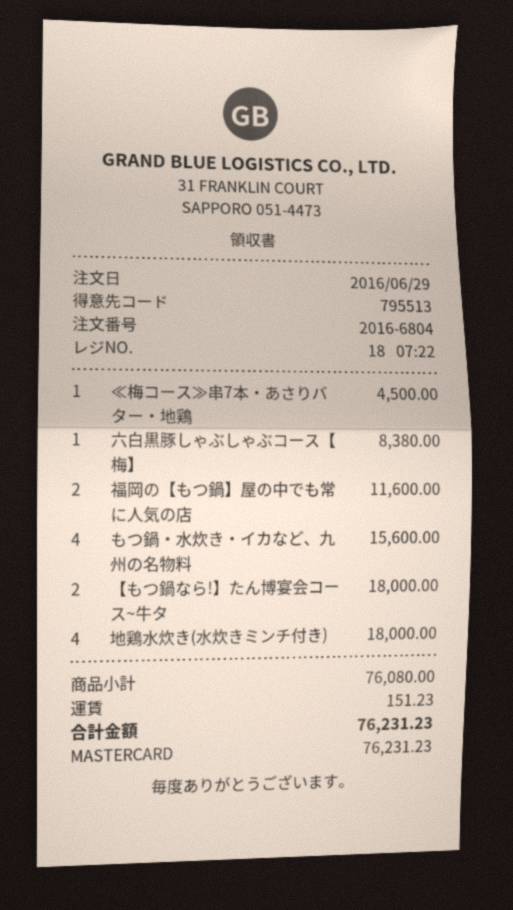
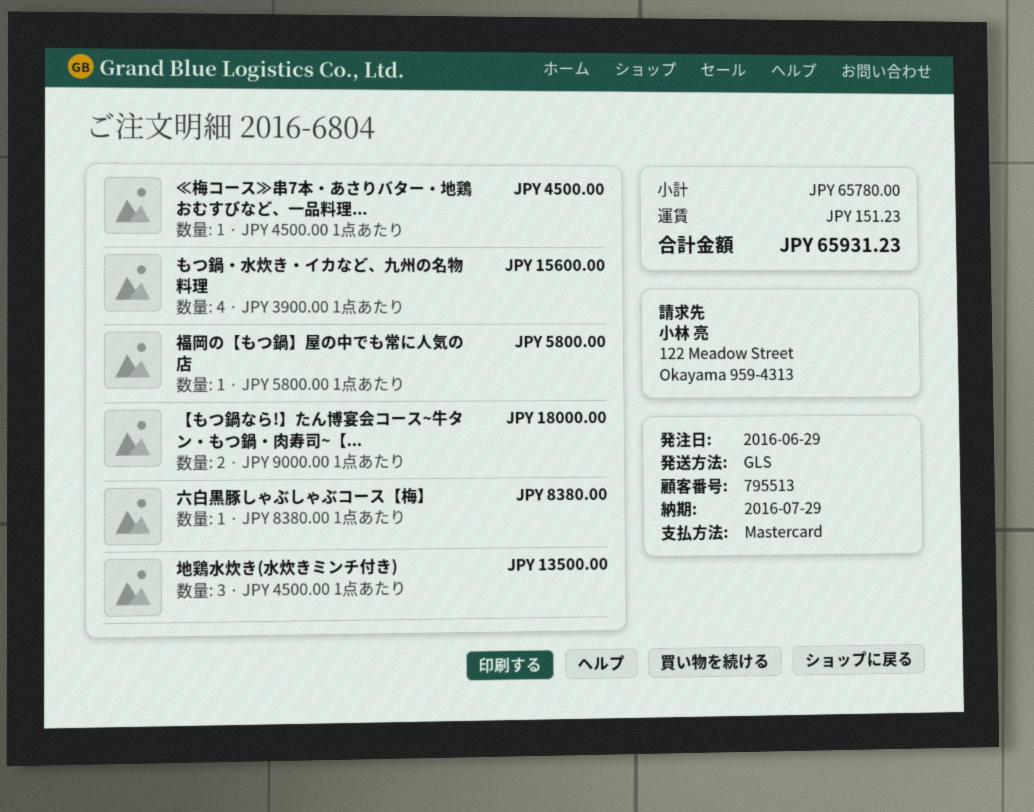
福岡の【もつ鍋】屋の中でも常に人気の店: 2 for 11600.00 -> 1 for 5800.00
地鶏水炊き(水炊きミンチ付き): 4 for 18000.00 -> 3 for 13500.00
subtotal: 76080.00 -> 65780.00
total: 76231.23 -> 65931.23

